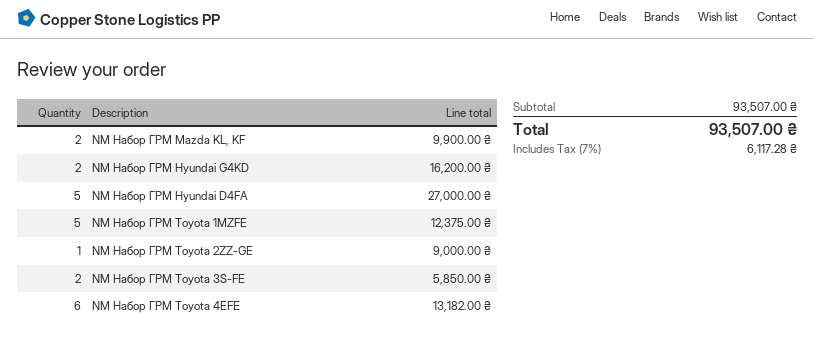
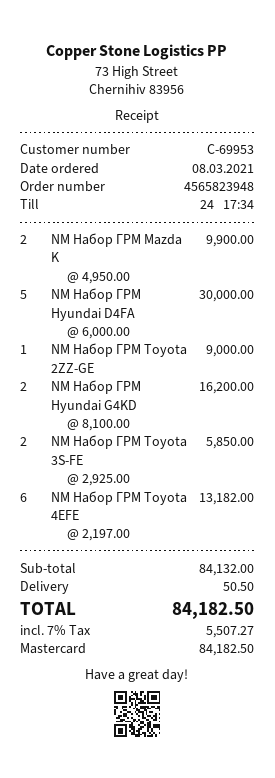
NM Набор ГРМ Hyundai D4FA: 5 for 27000.00 -> 5 for 30000.00
NM Набор ГРМ Toyota 1MZFE: 5 for 12375.00 -> none
subtotal: 93507.00 -> 84132.00
shipping: none -> 50.50
tax: 7% = 6117.28 -> 7% = 5507.27
total: 93507.00 -> 84182.50

